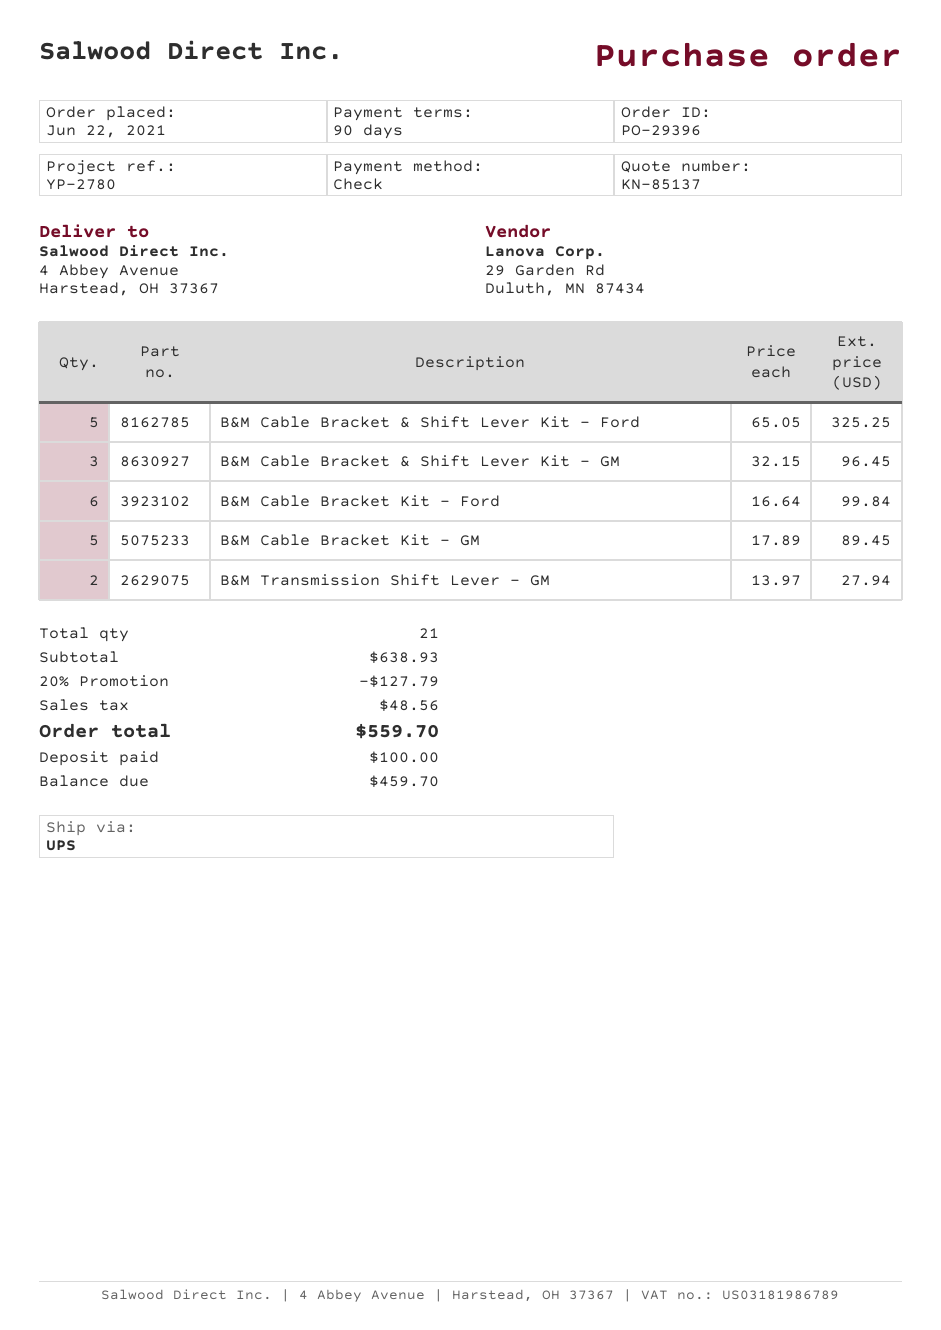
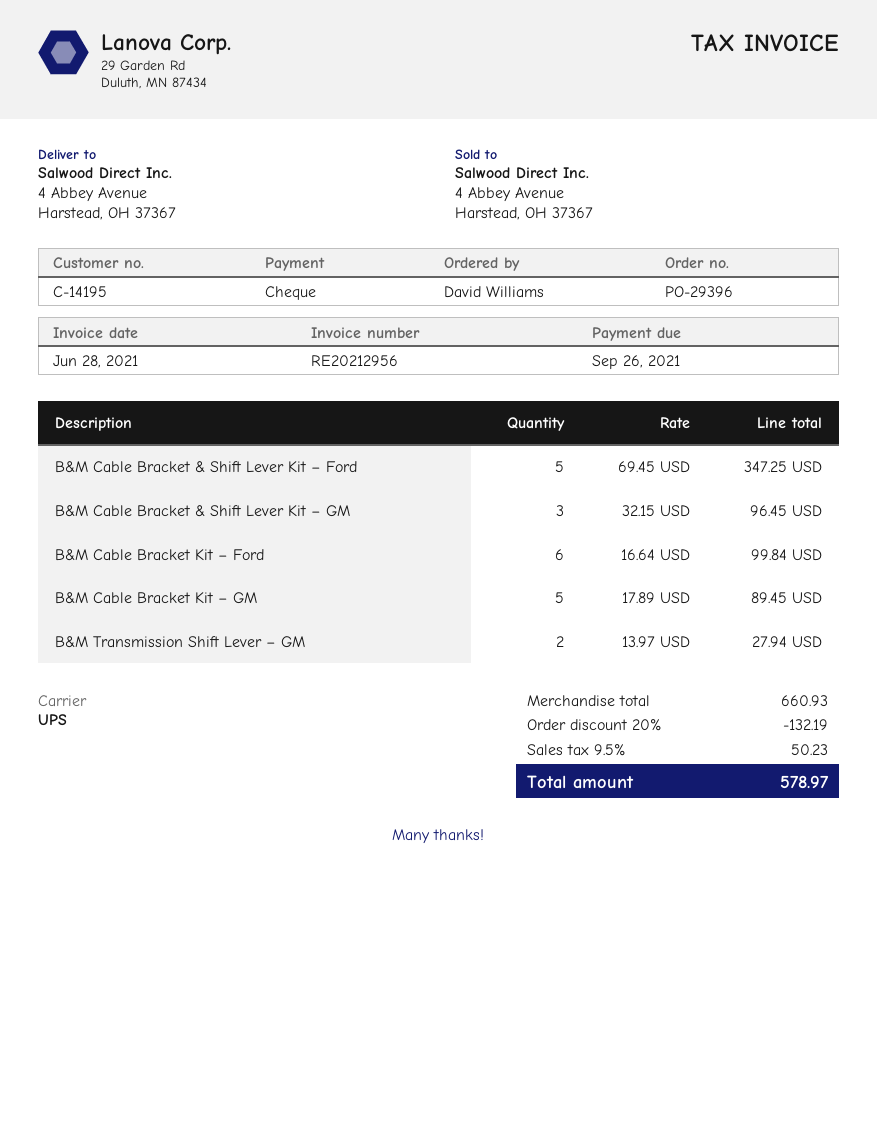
B&M Cable Bracket & Shift Lever Kit – Ford: 5 x 65.05 = 325.25 -> 5 x 69.45 = 347.25
subtotal: 638.93 -> 660.93
discount: 20% = 127.79 -> 20% = 132.19
tax: 48.56 -> 50.23
total: 559.70 -> 578.97

